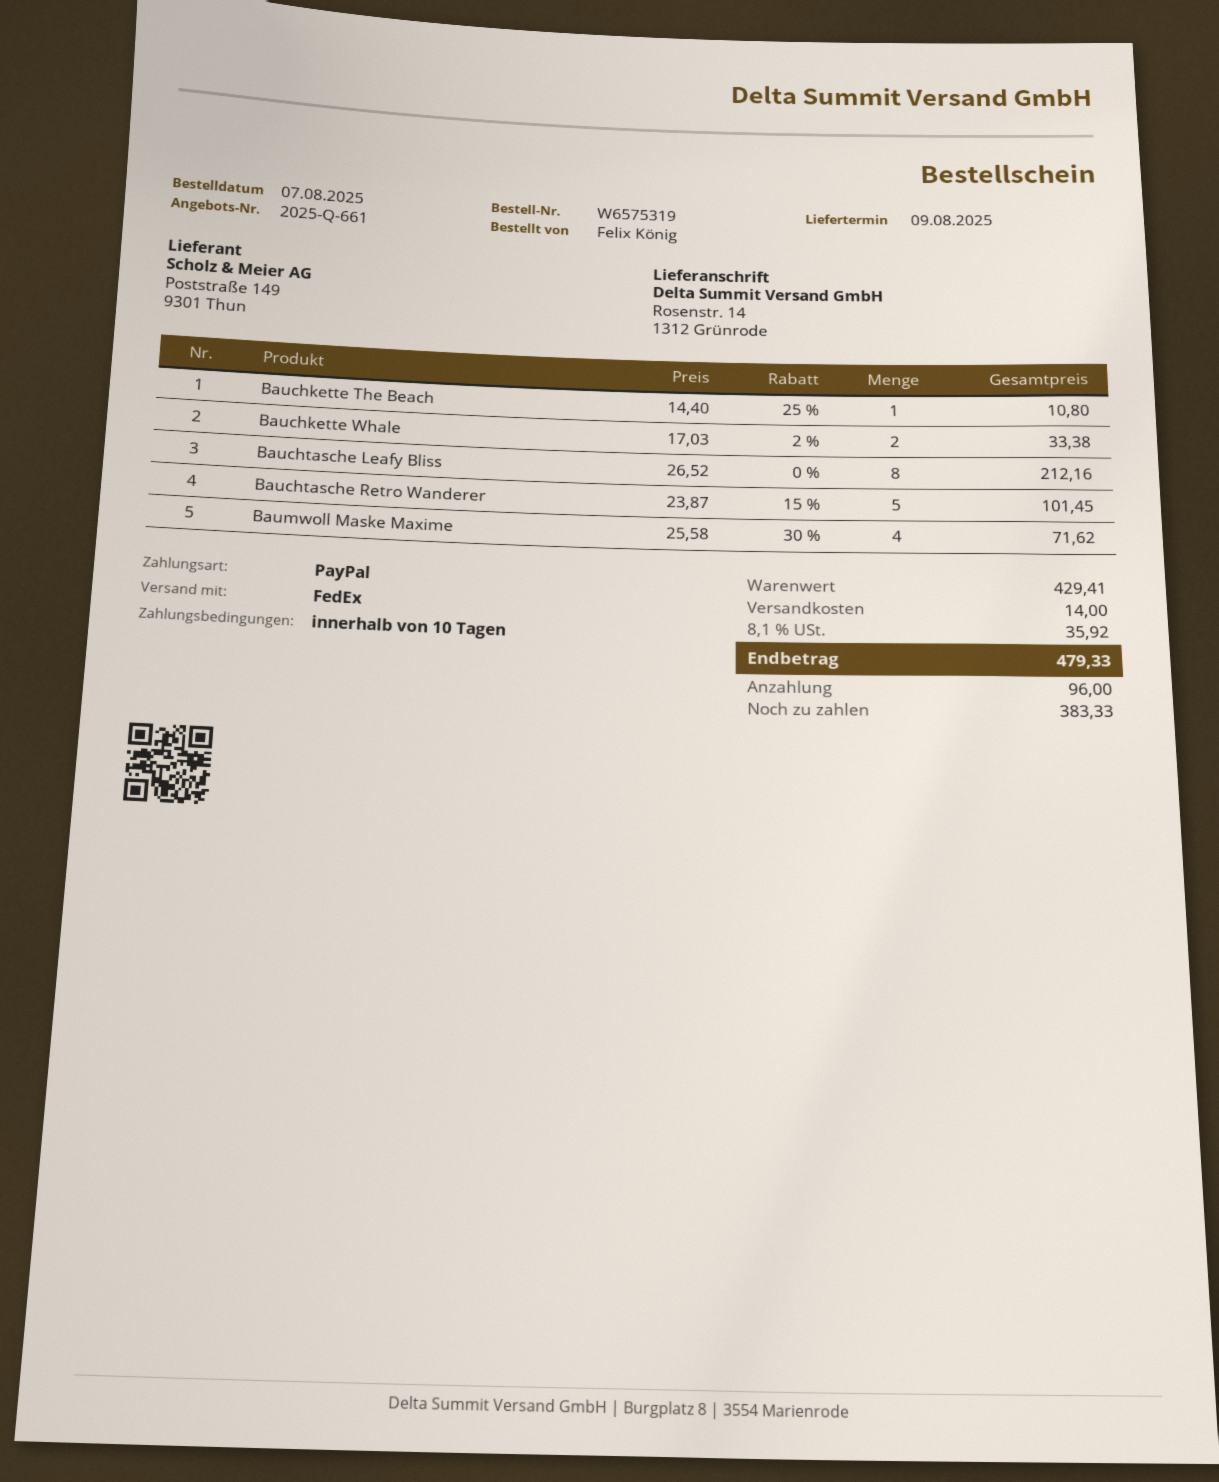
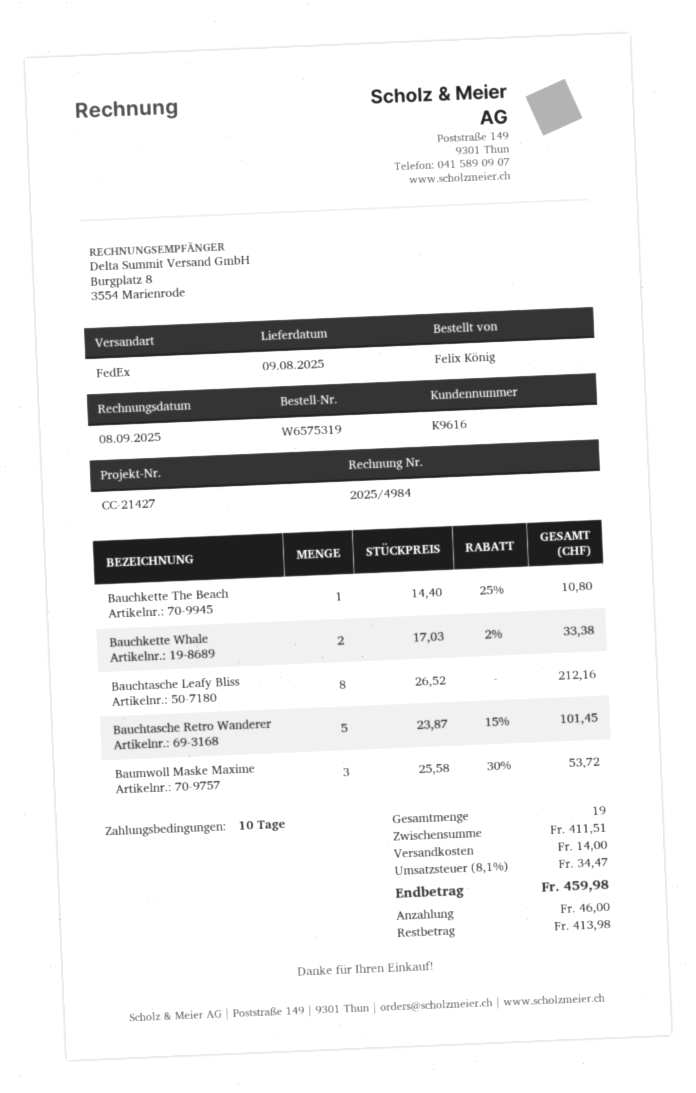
Baumwoll Maske Maxime: 4 x 25.58 - 30% = 71.62 -> 3 x 25.58 - 30% = 53.72
subtotal: 429.41 -> 411.51
tax: 8.1% = 35.92 -> 8.1% = 34.47
total: 479.33 -> 459.98
deposit: 96.00 -> 46.00
balance: 383.33 -> 413.98

